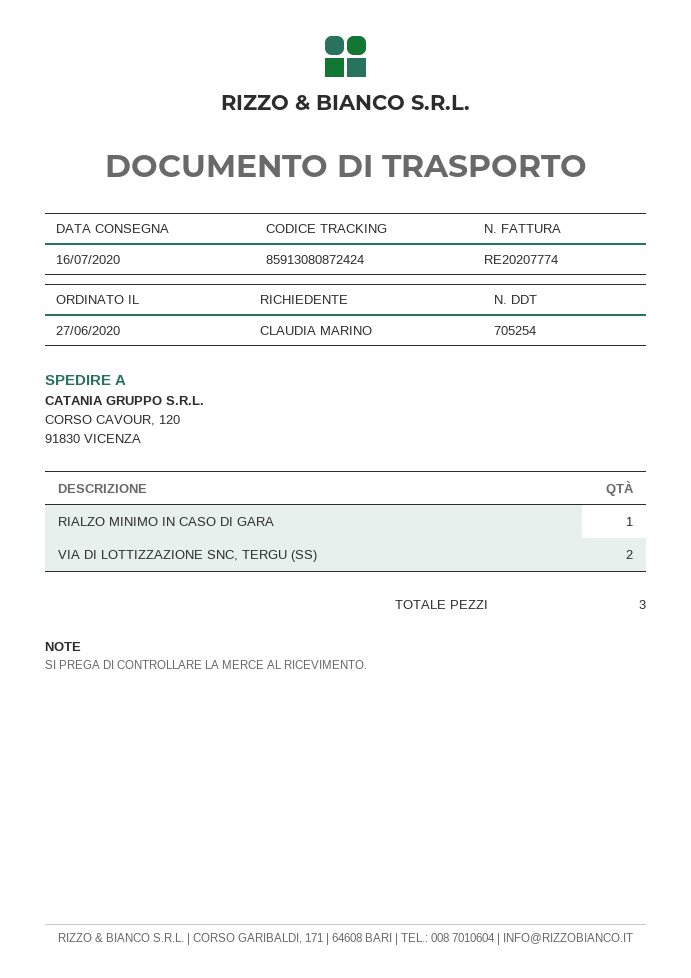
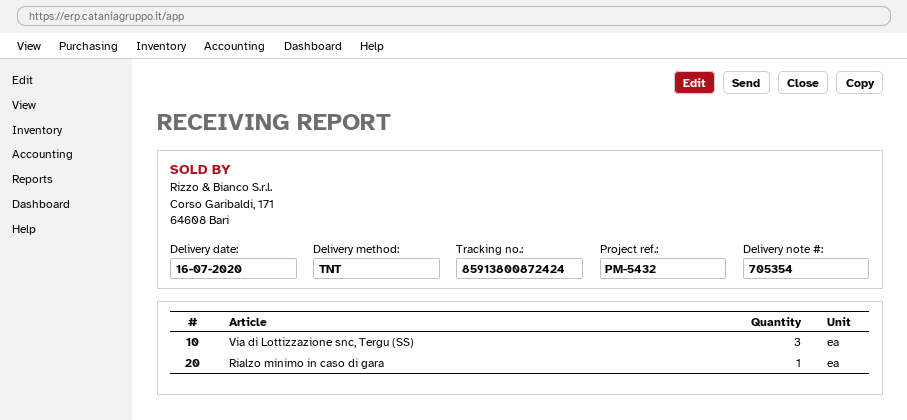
delivery note number: 705254 -> 705354
tracking number: 85913080872424 -> 85913800872424
VIA DI LOTTIZZAZIONE SNC, TERGU (SS): 2 -> 3

